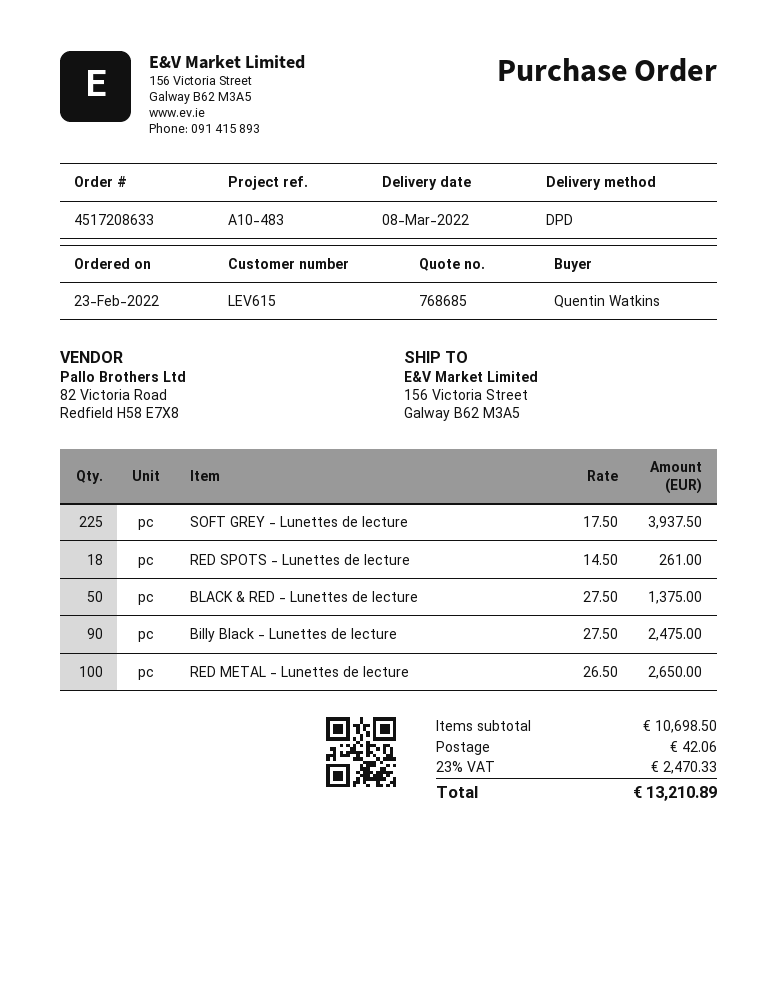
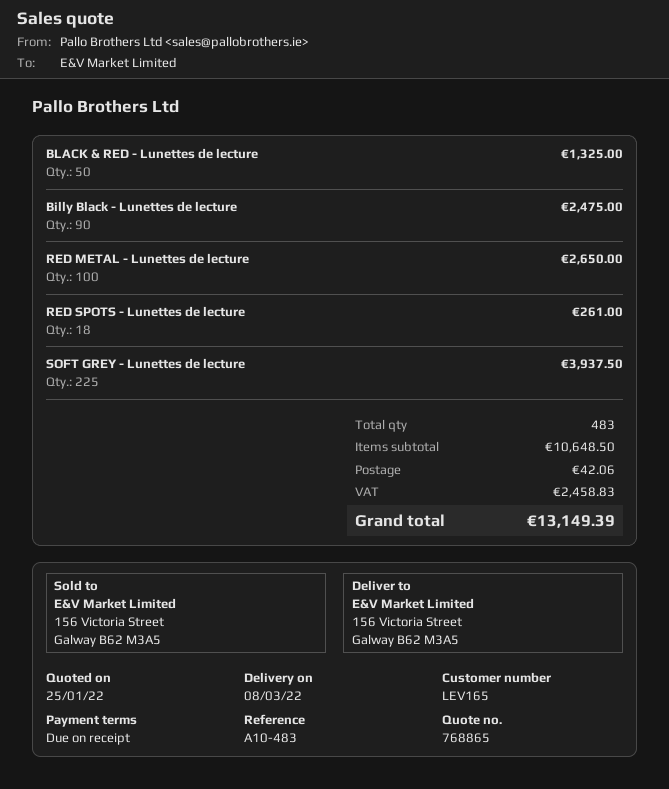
quote number: 768685 -> 768865
customer number: LEV615 -> LEV165
BLACK & RED - Lunettes de lecture: 50 for 1375.00 -> 50 for 1325.00
subtotal: 10698.50 -> 10648.50
tax: 2470.33 -> 2458.83
total: 13210.89 -> 13149.39

